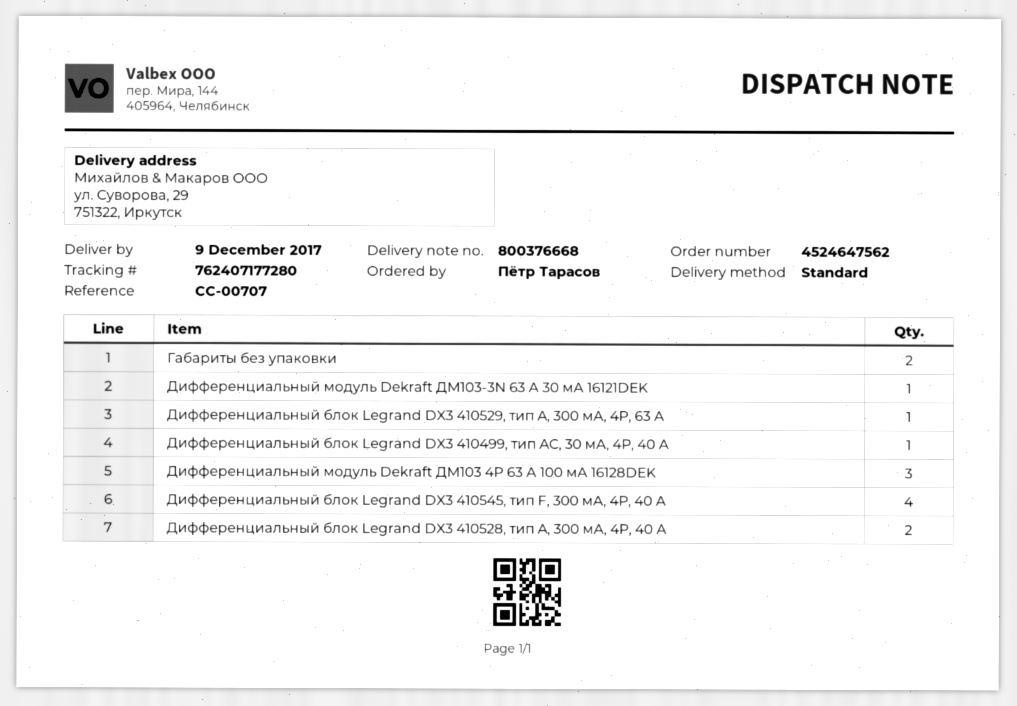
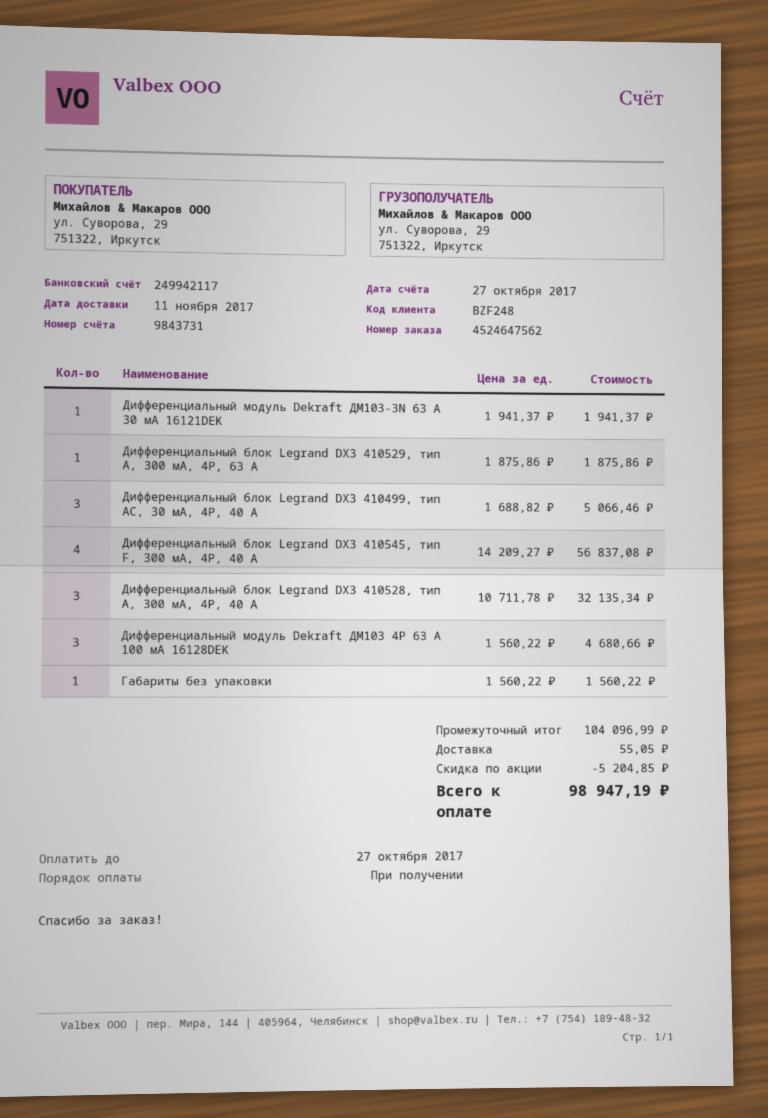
delivery date: 2017-12-09 -> 2017-11-11
Габариты без упаковки: 2 -> 1
Дифференциальный блок Legrand DX3 410499, тип AC, 30 мА, 4P, 40 А: 1 -> 3
Дифференциальный блок Legrand DX3 410528, тип A, 300 мА, 4P, 40 А: 2 -> 3

